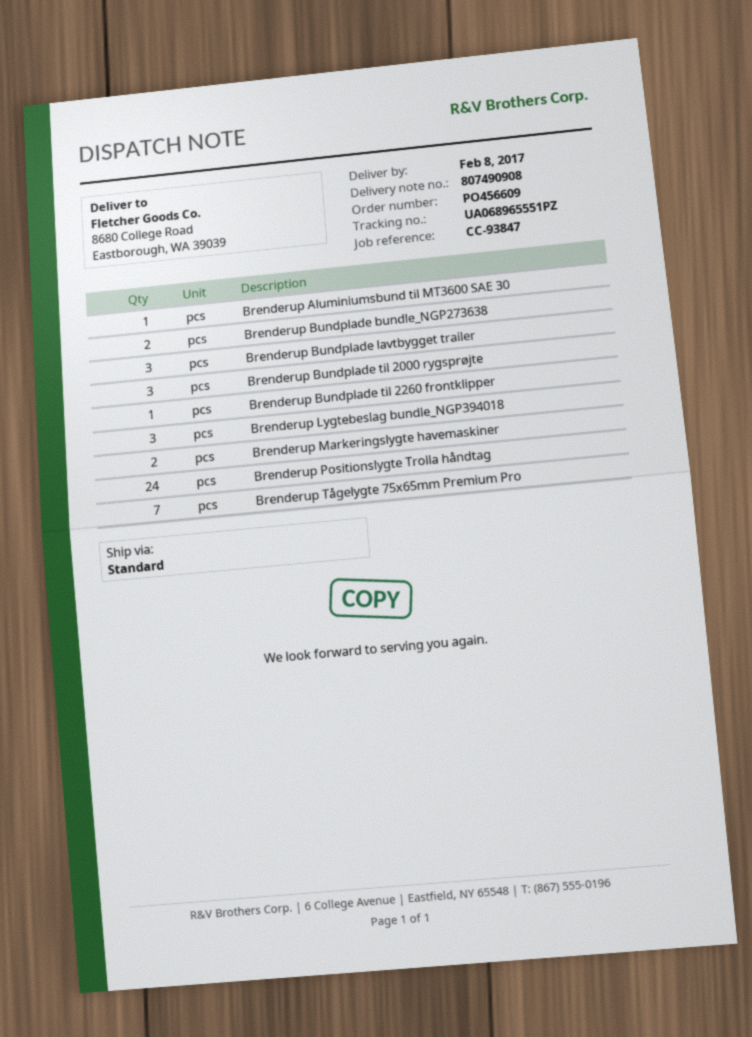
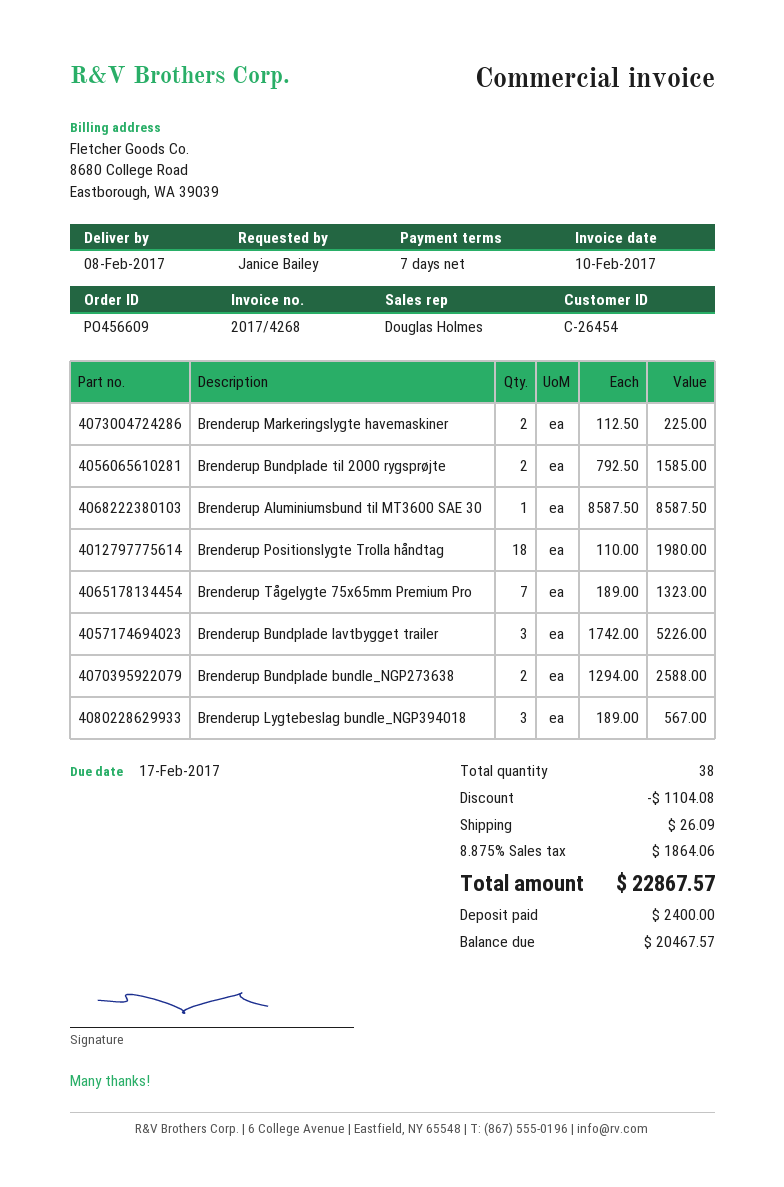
Brenderup Bundplade til 2000 rygsprøjte: 3 -> 2
Brenderup Bundplade til 2260 frontklipper: 1 -> none
Brenderup Positionslygte Trolla håndtag: 24 -> 18

